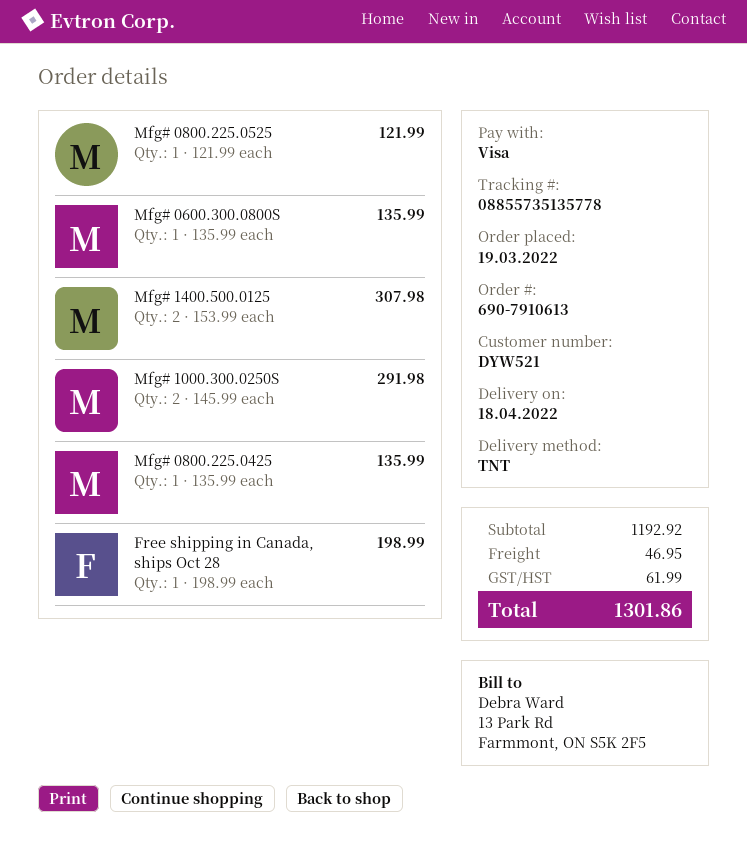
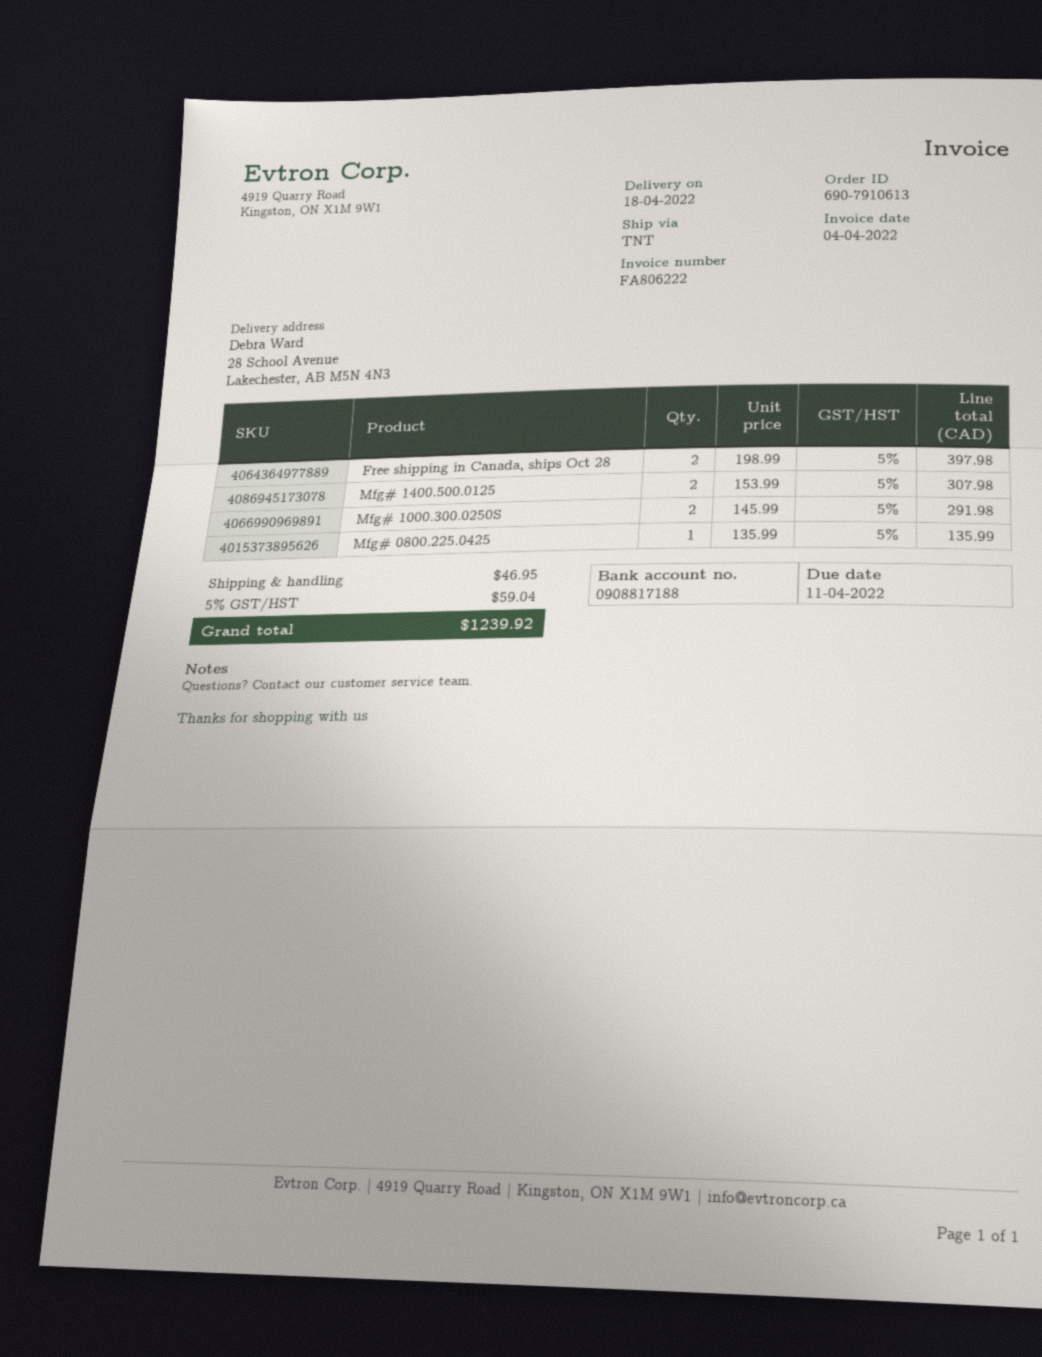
Mfg# 0800.225.0525: 1 x 121.99 = 121.99 -> none
Mfg# 0600.300.0800S: 1 x 135.99 = 135.99 -> none
Free shipping in Canada, ships Oct 28: 1 x 198.99 = 198.99 -> 2 x 198.99 = 397.98
tax: 61.99 -> 59.04
total: 1301.86 -> 1239.92

